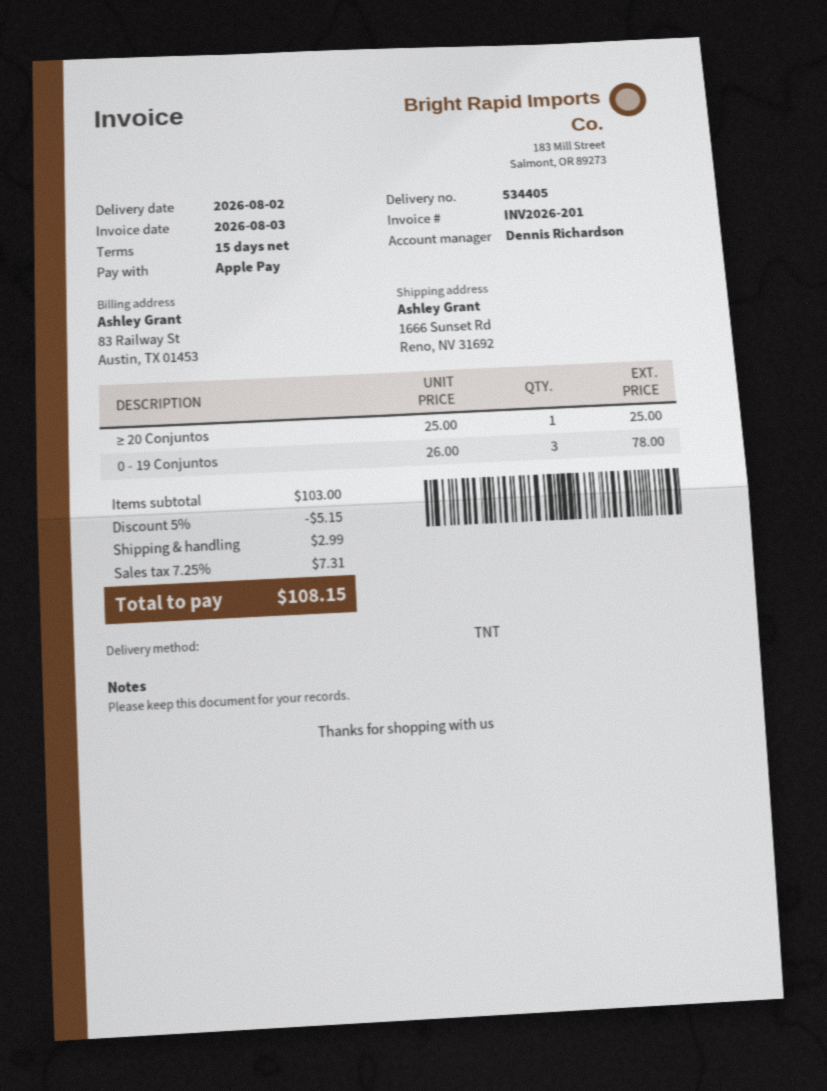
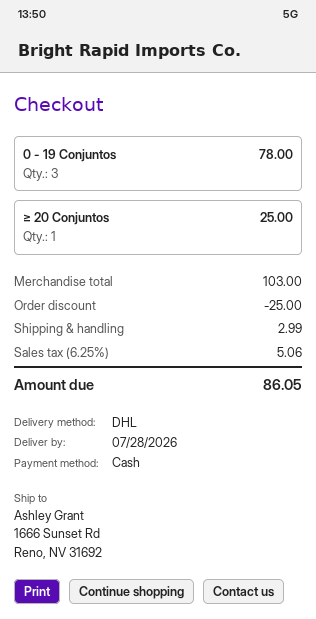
delivery date: 2026-08-02 -> 2026-07-28
payment method: Apple Pay -> cash
shipping method: TNT -> DHL
discount: 5.15 -> 25.00
tax: 7.25% = 7.31 -> 6.25% = 5.06
total: 108.15 -> 86.05

